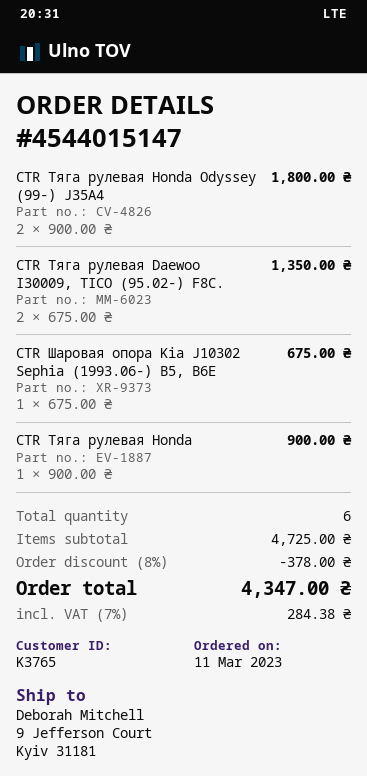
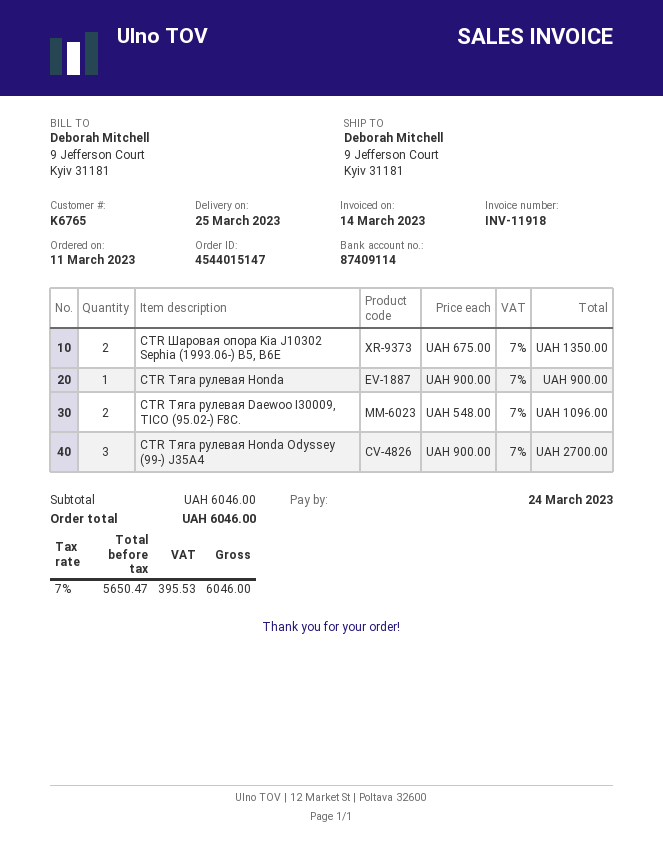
customer number: K3765 -> K6765
CTR Тяга рулевая Honda Odyssey (99-) J35A4: 2 x 900.00 = 1800.00 -> 3 x 900.00 = 2700.00
CTR Тяга рулевая Daewoo I30009, TICO (95.02-) F8C.: 2 x 675.00 = 1350.00 -> 2 x 548.00 = 1096.00
CTR Шаровая опора Kia J10302 Sephia (1993.06-) B5, B6E: 1 x 675.00 = 675.00 -> 2 x 675.00 = 1350.00
subtotal: 4725.00 -> 6046.00
discount: 8% = 378.00 -> none
tax: 7% = 284.38 -> 7% = 395.53
total: 4347.00 -> 6046.00

